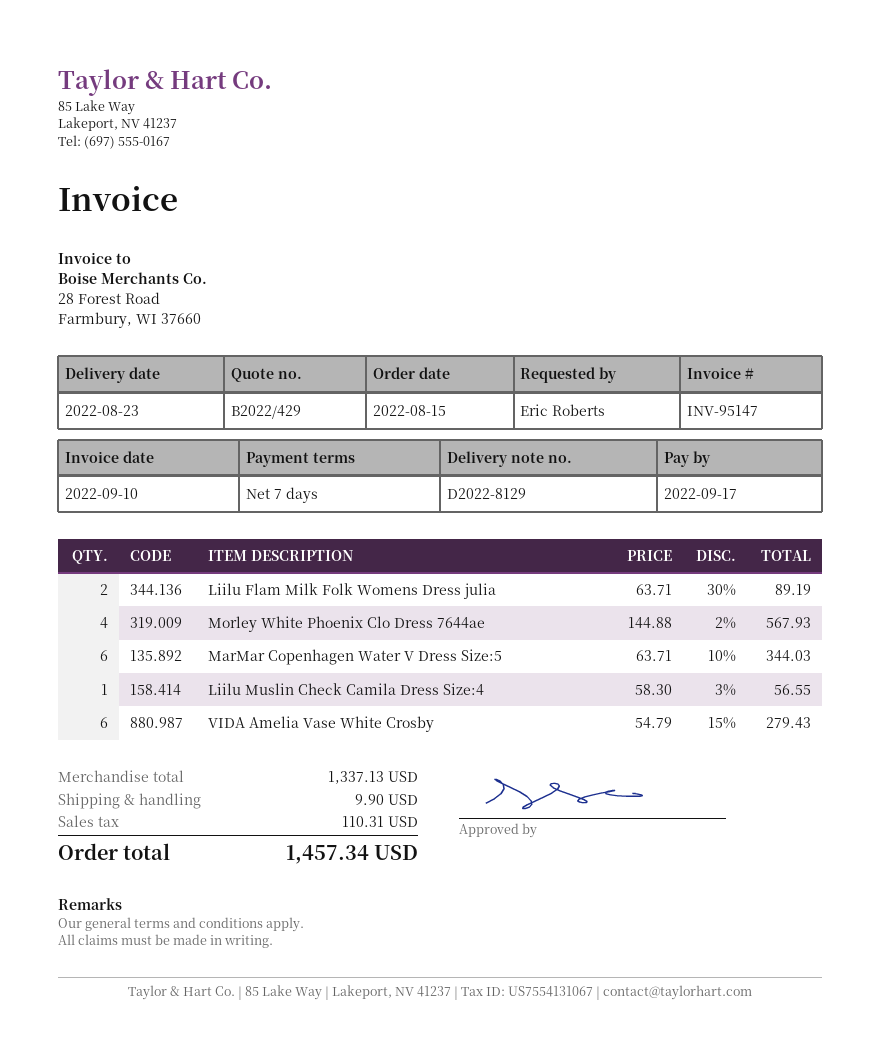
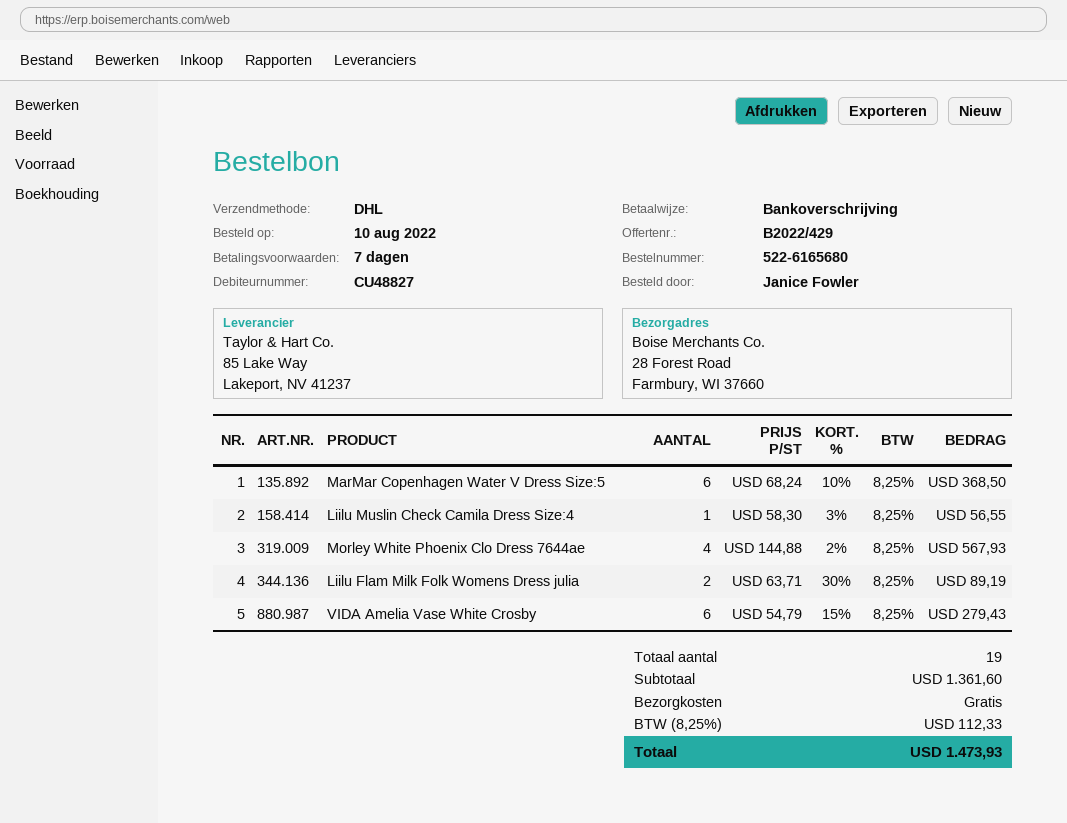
order date: 2022-08-15 -> 2022-08-10
ordered by: Eric Roberts -> Janice Fowler
MarMar Copenhagen Water V Dress Size:5: 6 x 63.71 - 10% = 344.03 -> 6 x 68.24 - 10% = 368.50
subtotal: 1337.13 -> 1361.60
shipping: 9.90 -> 0.00
tax: 110.31 -> 112.33
total: 1457.34 -> 1473.93

